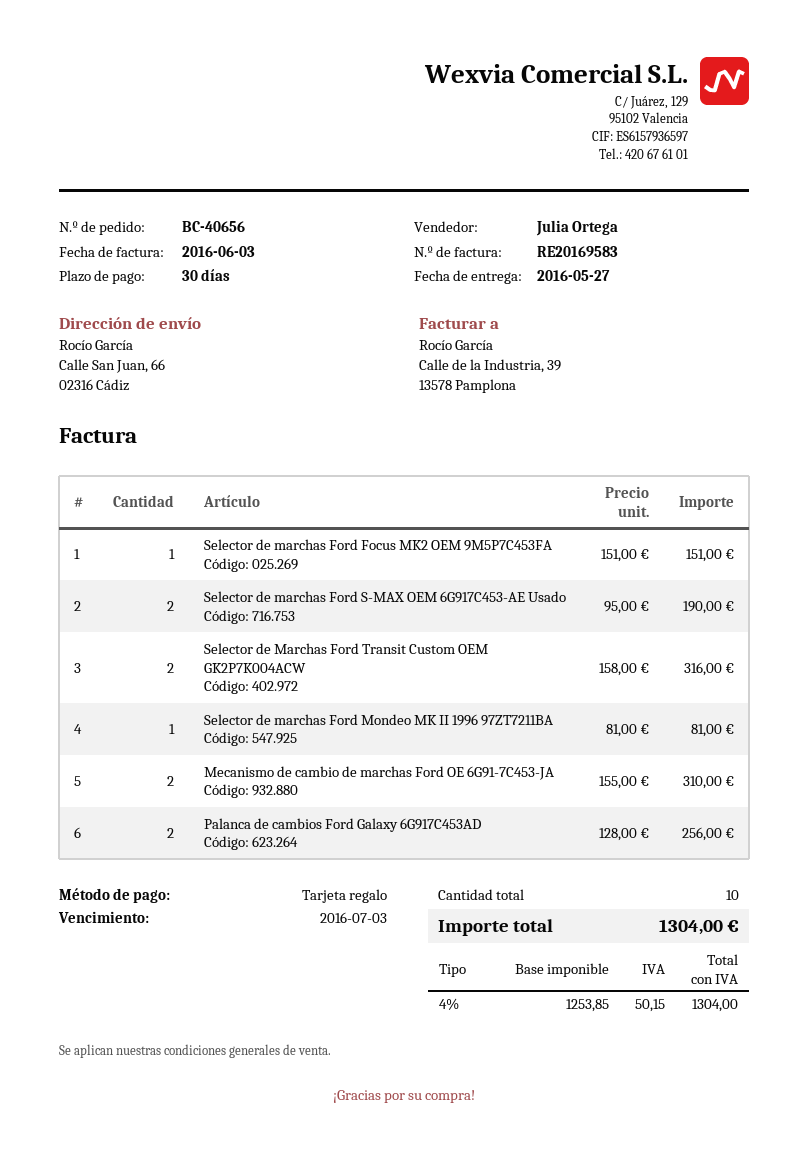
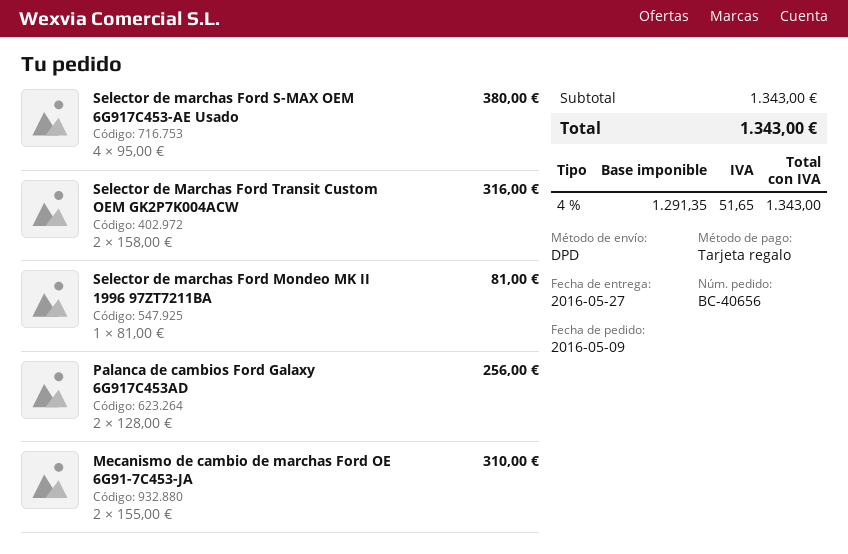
Selector de marchas Ford Focus MK2 OEM 9M5P7C453FA: 1 x 151.00 = 151.00 -> none
Selector de marchas Ford S-MAX OEM 6G917C453-AE Usado: 2 x 95.00 = 190.00 -> 4 x 95.00 = 380.00
net: 1253.85 -> 1291.35
tax: 4% = 50.15 -> 4% = 51.65
total: 1304.00 -> 1343.00

